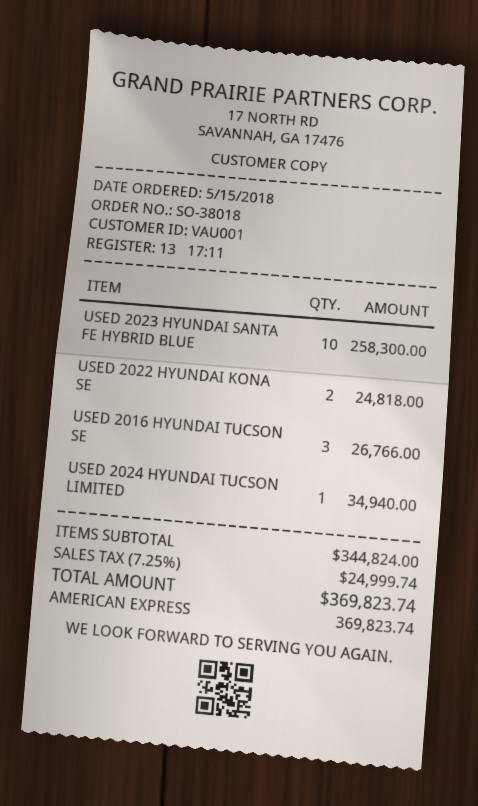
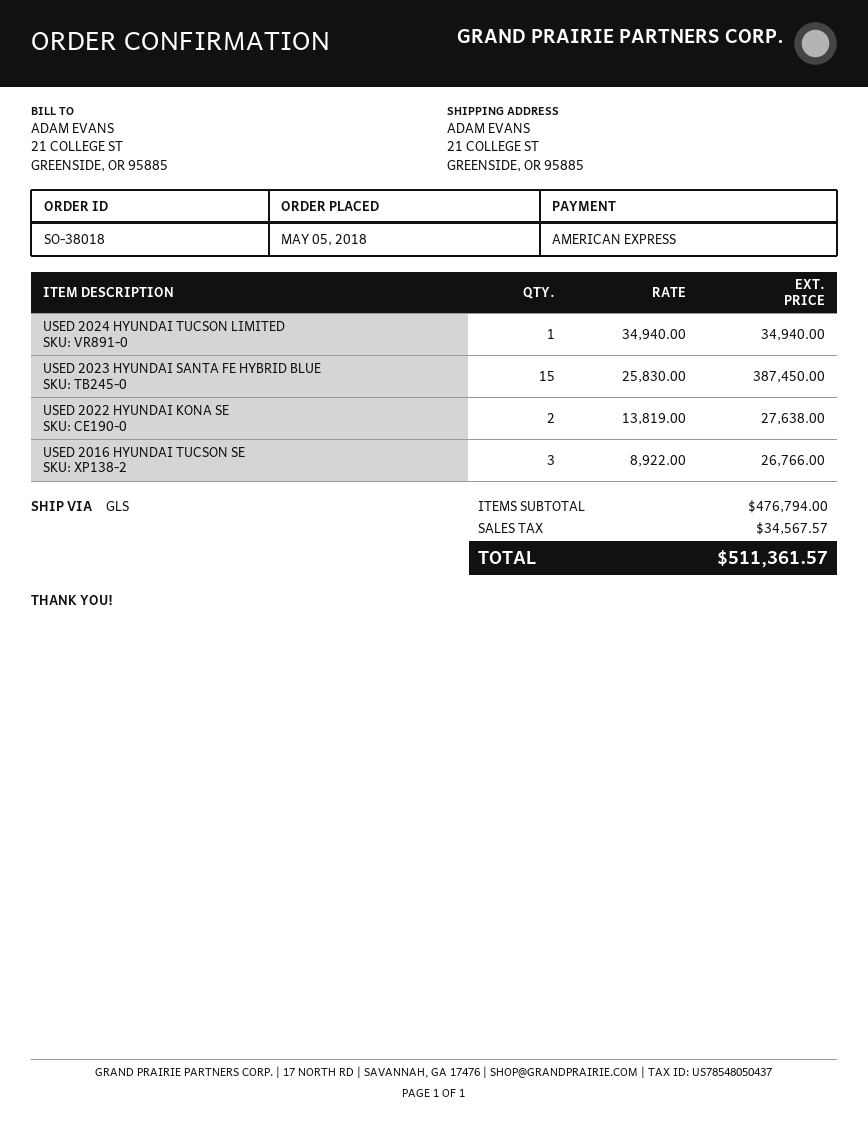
order date: 2018-05-15 -> 2018-05-05
USED 2023 HYUNDAI SANTA FE HYBRID BLUE: 10 for 258300.00 -> 15 for 387450.00
USED 2022 HYUNDAI KONA SE: 2 for 24818.00 -> 2 for 27638.00
subtotal: 344824.00 -> 476794.00
tax: 24999.74 -> 34567.57
total: 369823.74 -> 511361.57

